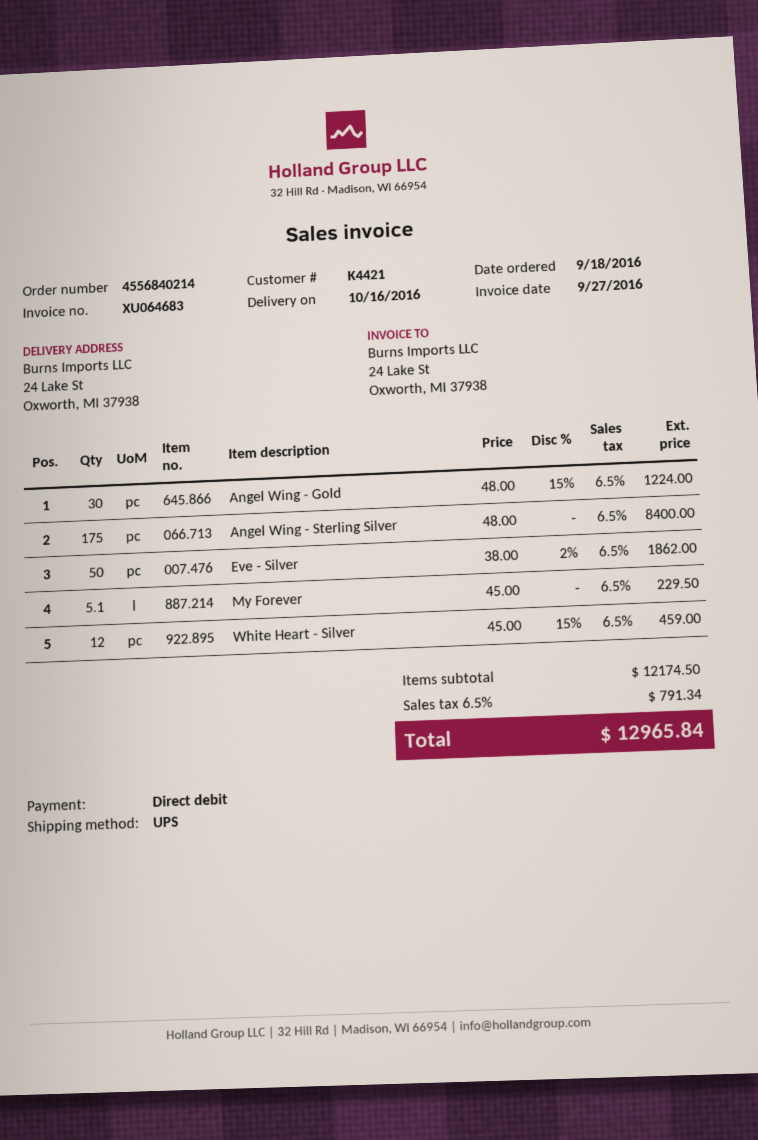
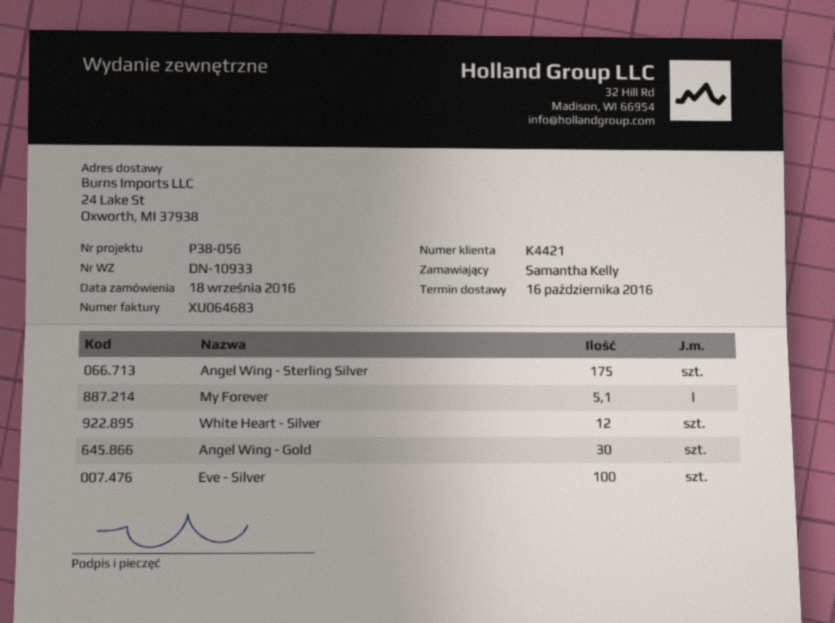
Eve - Silver: 50 -> 100

